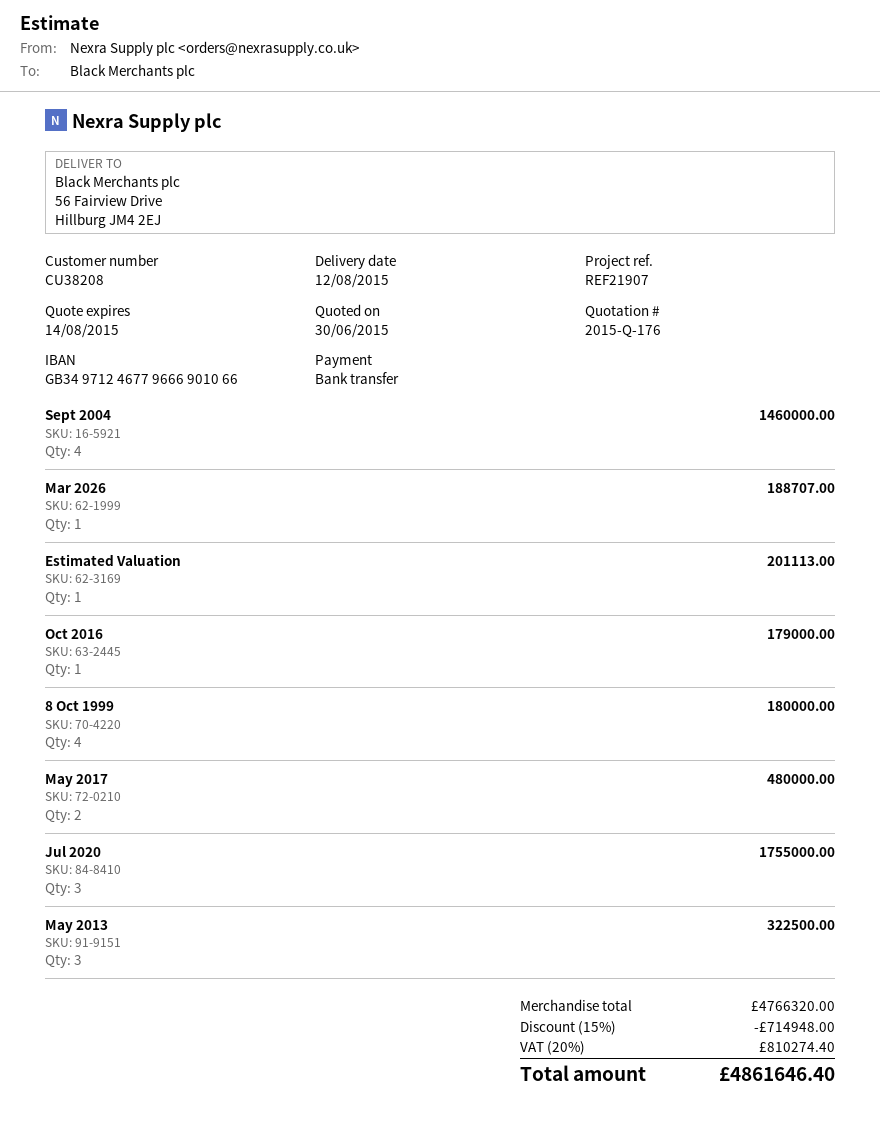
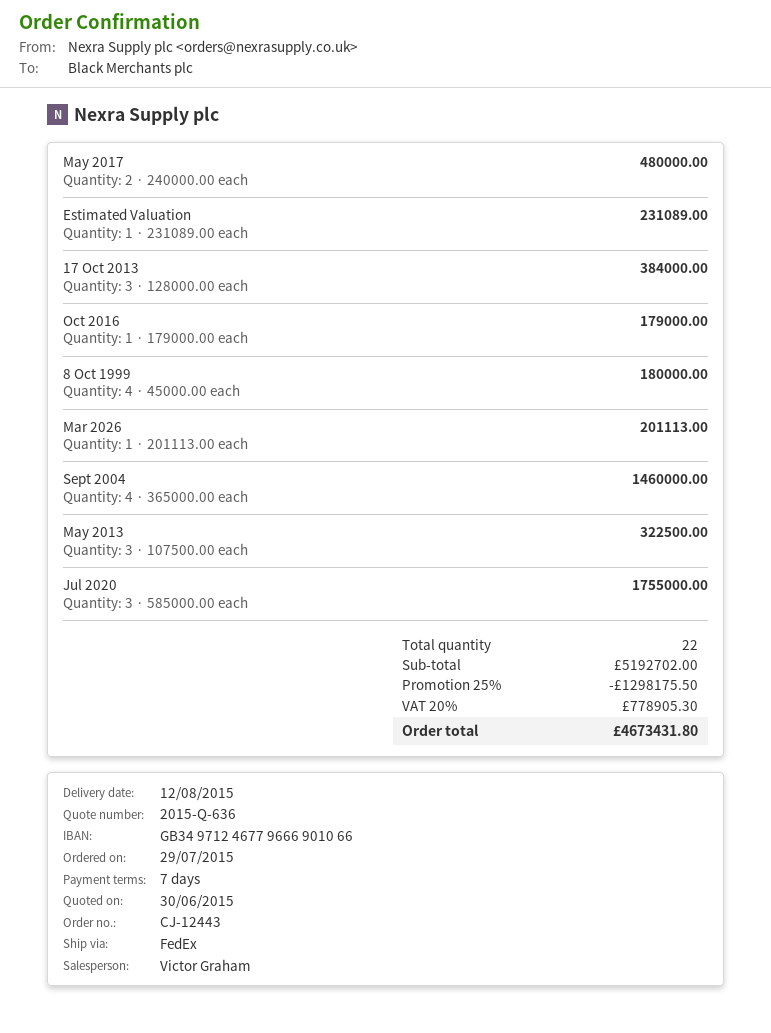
quote number: 2015-Q-176 -> 2015-Q-636
Mar 2026: 1 for 188707.00 -> 1 for 201113.00
Estimated Valuation: 1 for 201113.00 -> 1 for 231089.00
17 Oct 2013: none -> 3 for 384000.00
subtotal: 4766320.00 -> 5192702.00
discount: 15% = 714948.00 -> 25% = 1298175.50
tax: 20% = 810274.40 -> 20% = 778905.30
total: 4861646.40 -> 4673431.80

